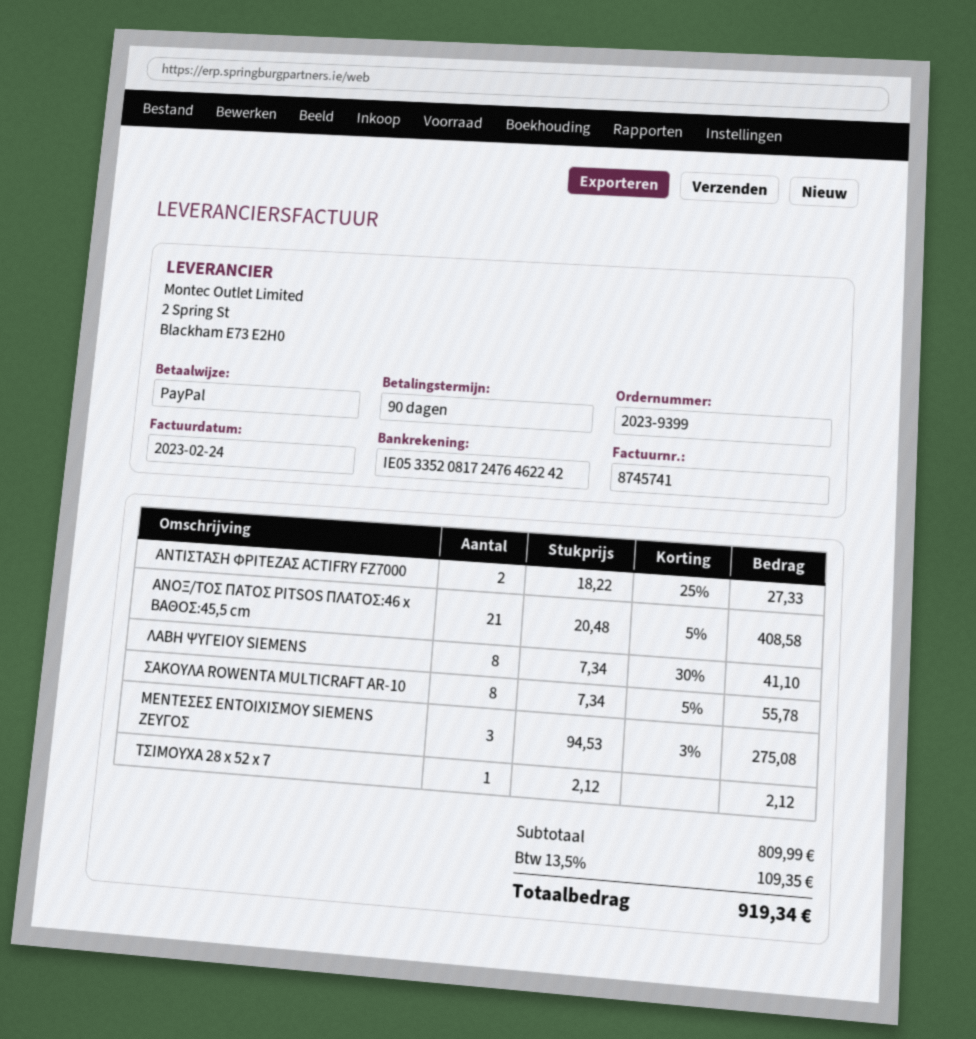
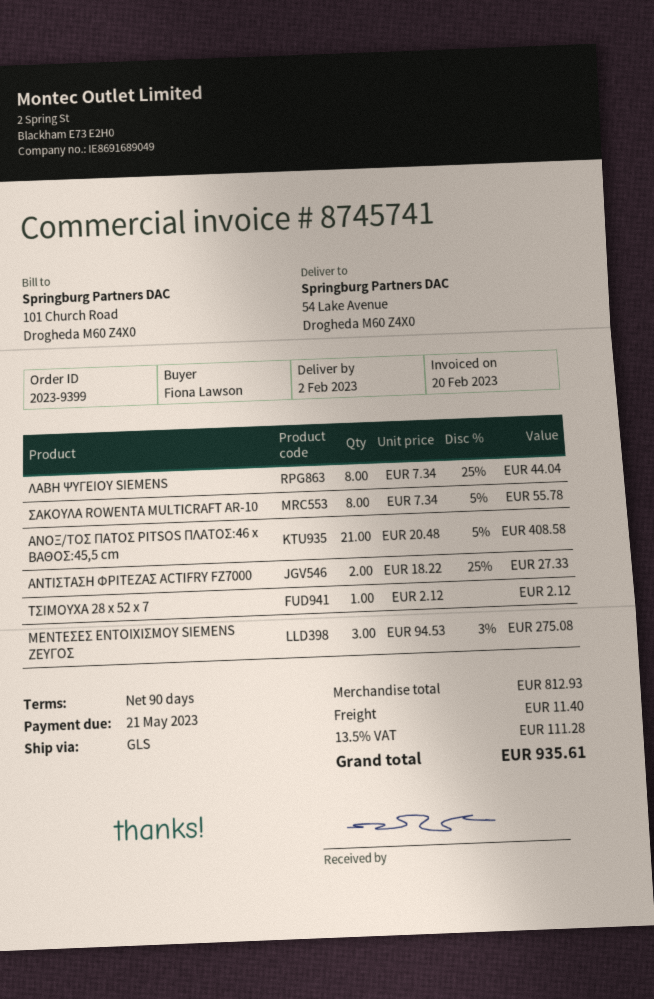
invoice date: 2023-02-24 -> 2023-02-20
ΛΑΒΗ ΨΥΓΕΙΟΥ SIEMENS: 8 x 7.34 - 30% = 41.10 -> 8 x 7.34 - 25% = 44.04
subtotal: 809.99 -> 812.93
shipping: none -> 11.40
tax: 13.5% = 109.35 -> 13.5% = 111.28
total: 919.34 -> 935.61

